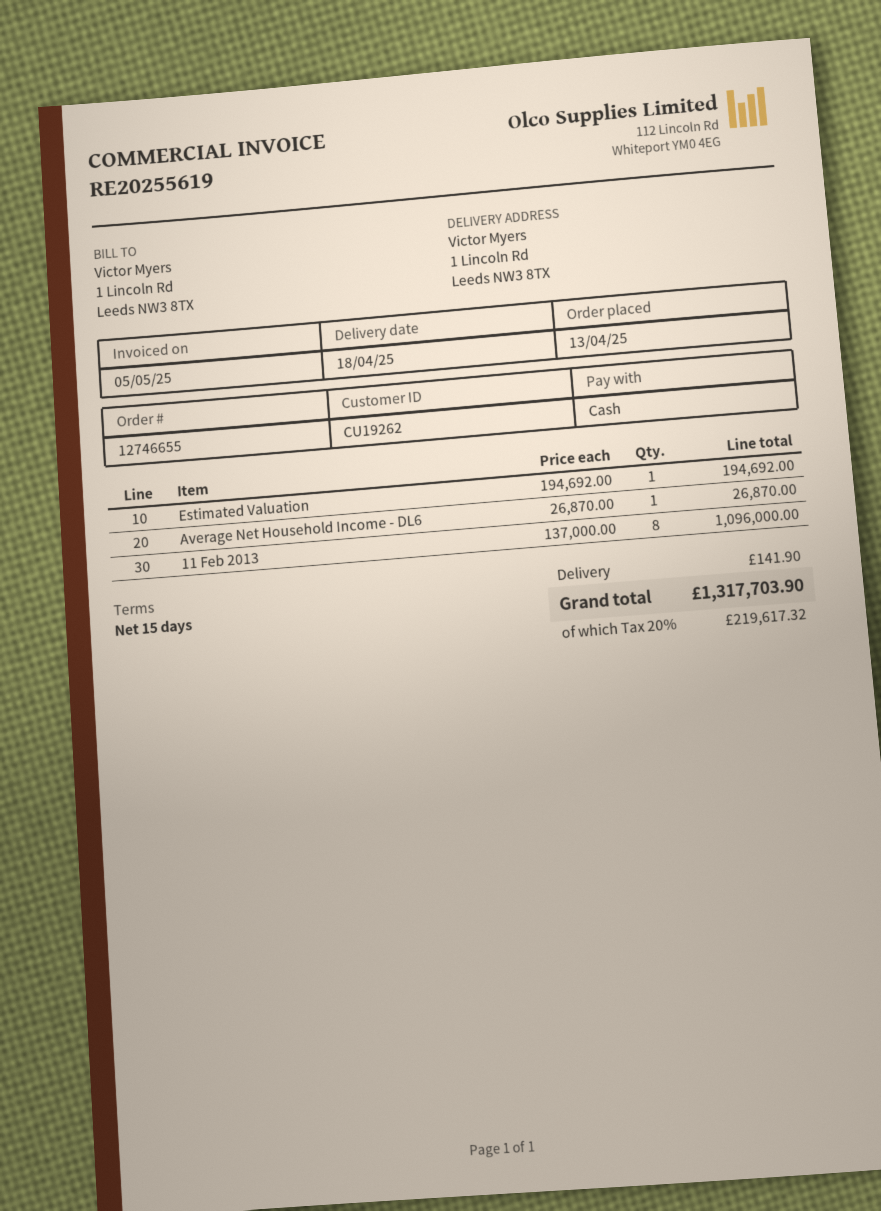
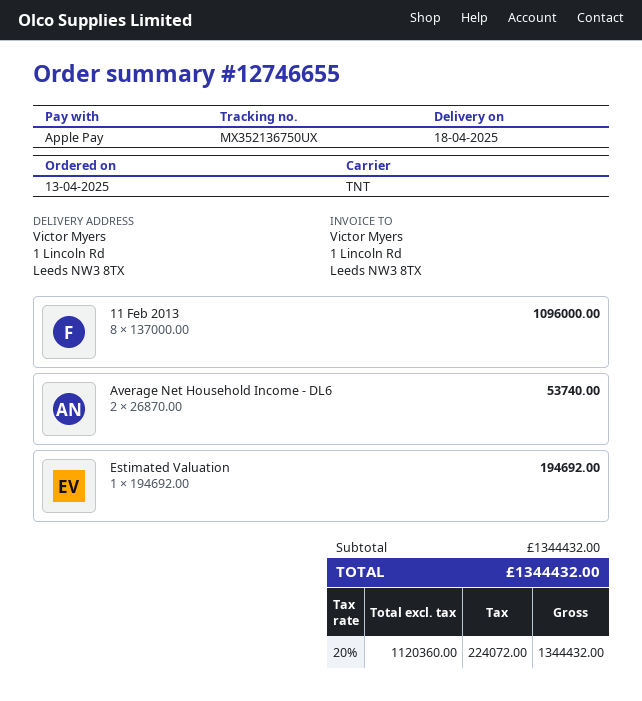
payment method: cash -> Apple Pay
Average Net Household Income - DL6: 1 x 26870.00 = 26870.00 -> 2 x 26870.00 = 53740.00
shipping: 141.90 -> none
tax: 20% = 219617.32 -> 20% = 224072.00
total: 1317703.90 -> 1344432.00

